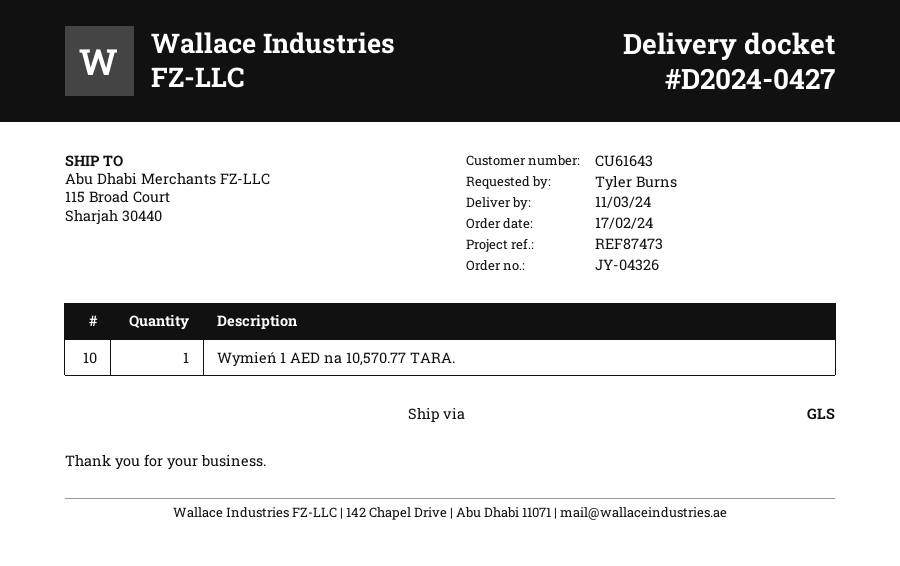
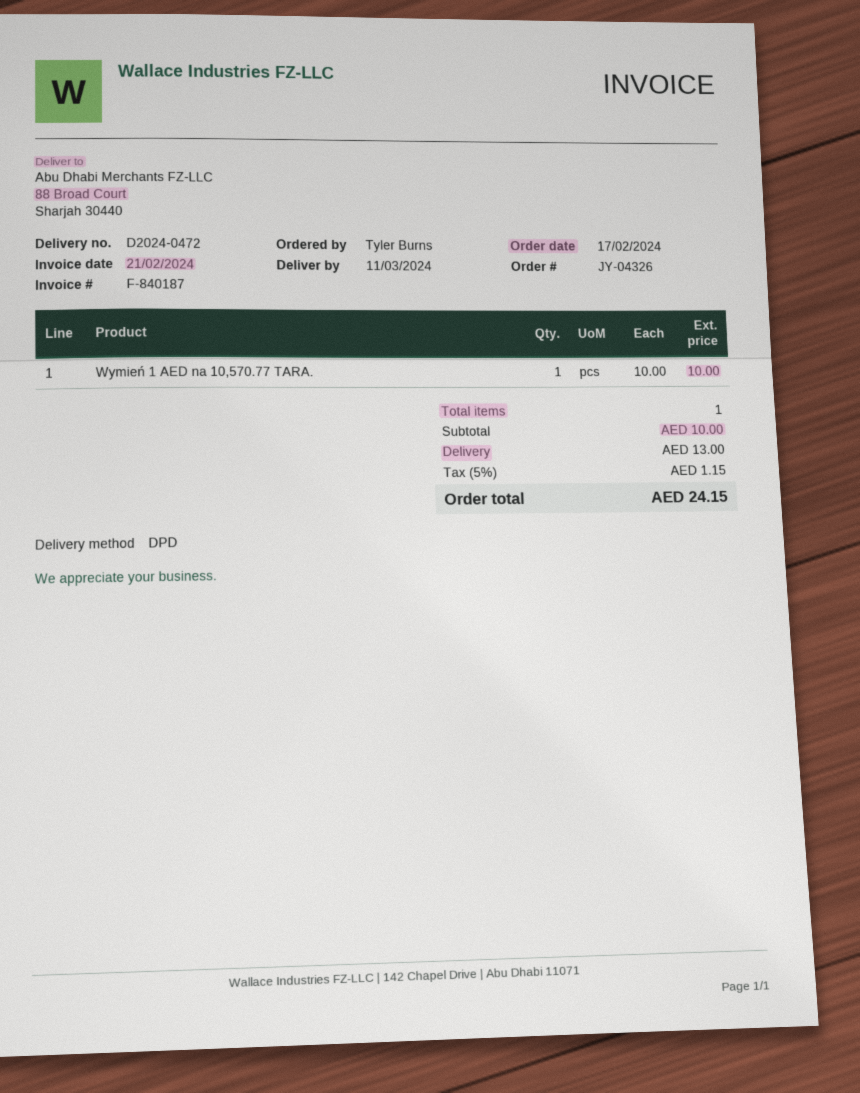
delivery note number: D2024-0427 -> D2024-0472
shipping method: GLS -> DPD
ship to: 115 Broad Court, Sharjah 30440 -> 88 Broad Court, Sharjah 30440

